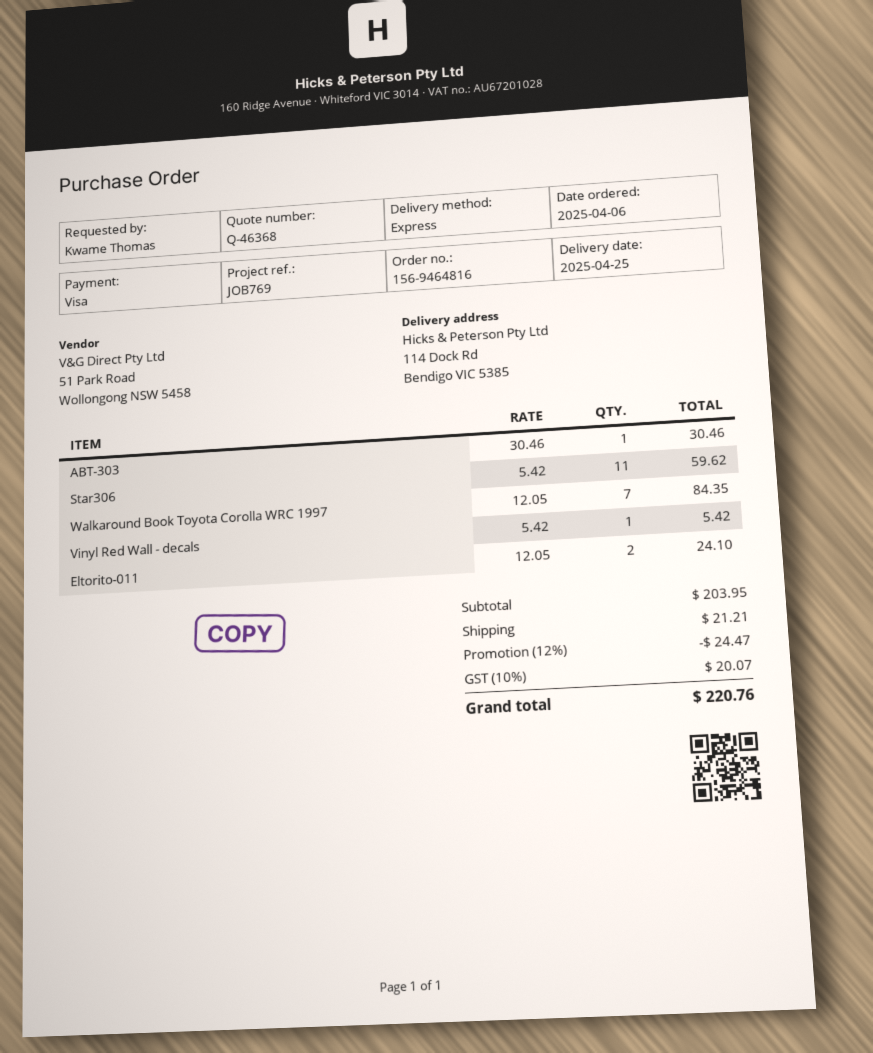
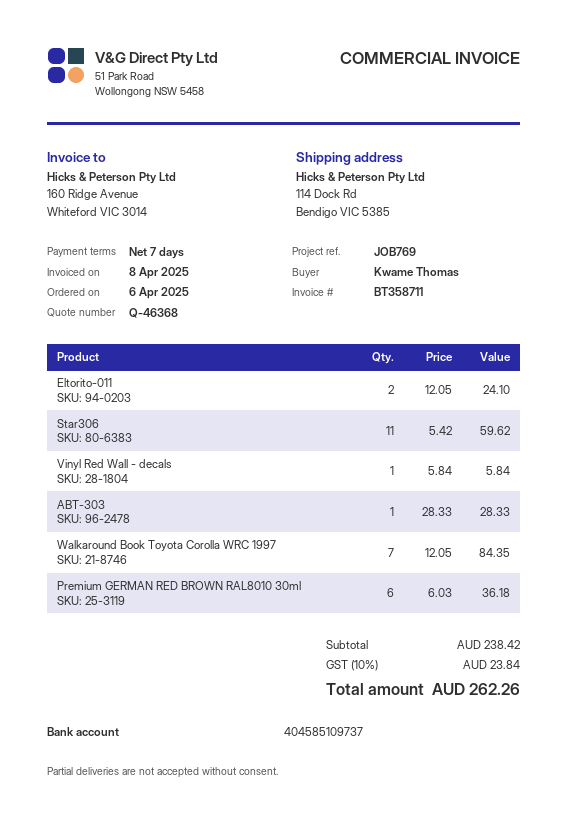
ABT-303: 1 x 30.46 = 30.46 -> 1 x 28.33 = 28.33
Vinyl Red Wall - decals: 1 x 5.42 = 5.42 -> 1 x 5.84 = 5.84
Premium GERMAN RED BROWN RAL8010 30ml: none -> 6 x 6.03 = 36.18
subtotal: 203.95 -> 238.42
discount: 12% = 24.47 -> none
shipping: 21.21 -> none
tax: 10% = 20.07 -> 10% = 23.84
total: 220.76 -> 262.26

